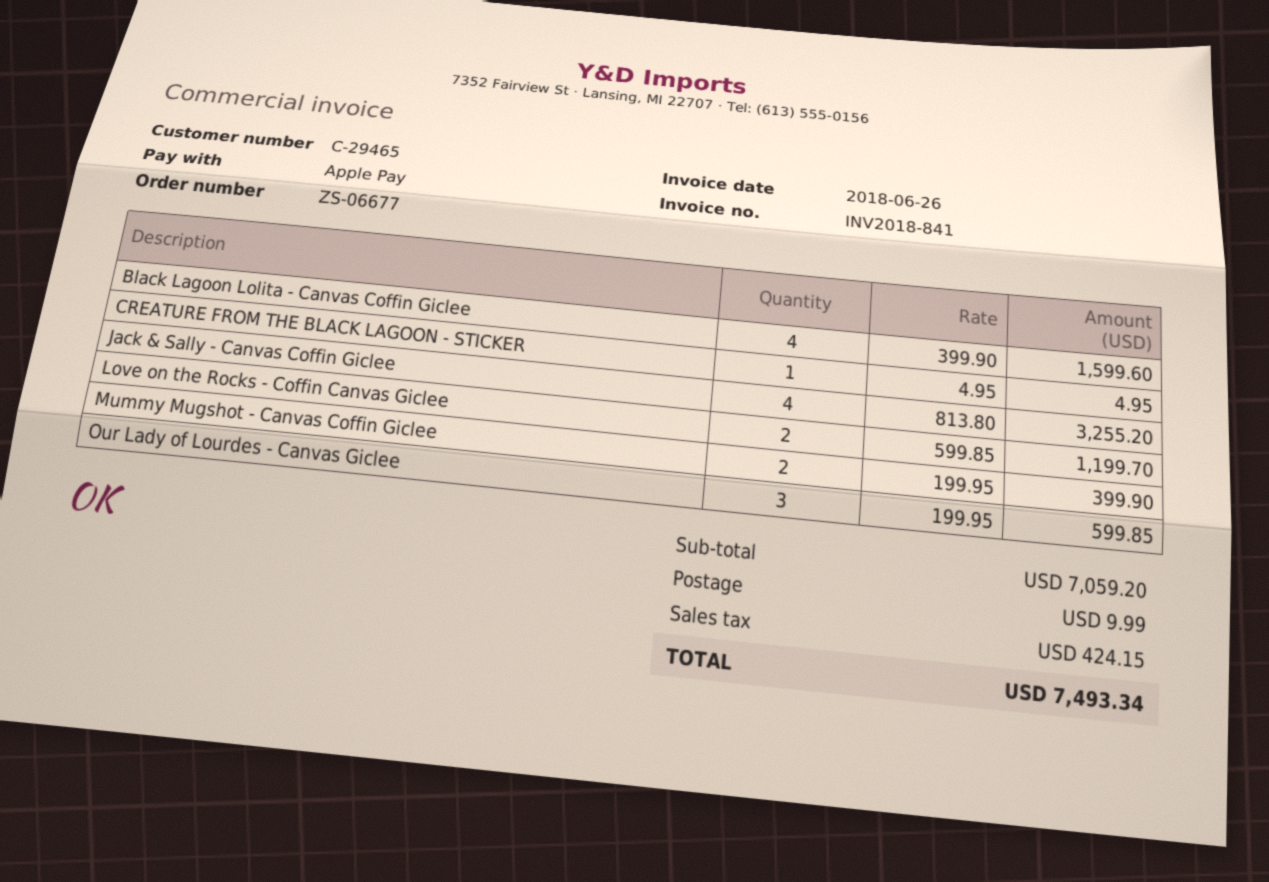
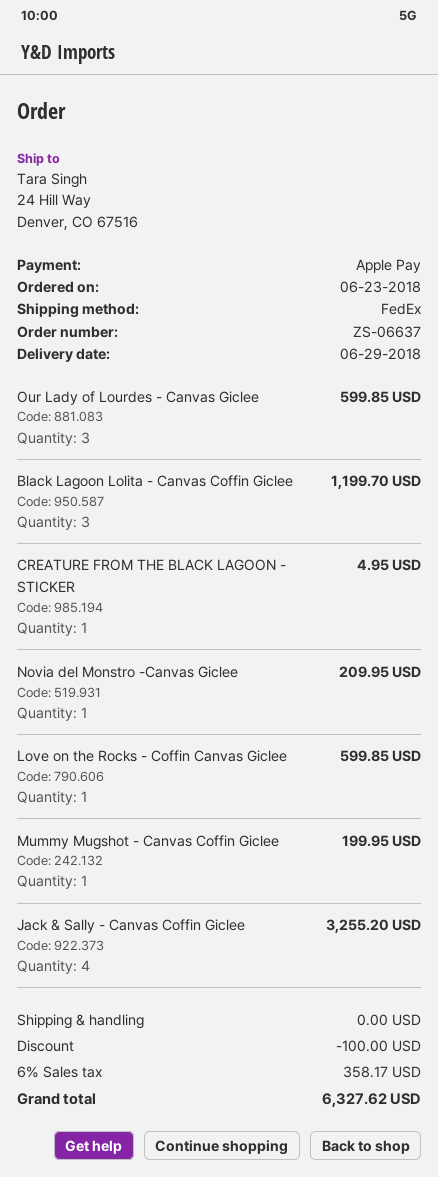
order number: ZS-06677 -> ZS-06637
Black Lagoon Lolita - Canvas Coffin Giclee: 4 for 1599.60 -> 3 for 1199.70
Love on the Rocks - Coffin Canvas Giclee: 2 for 1199.70 -> 1 for 599.85
Mummy Mugshot - Canvas Coffin Giclee: 2 for 399.90 -> 1 for 199.95
Novia del Monstro -Canvas Giclee: none -> 1 for 209.95
discount: none -> 100.00
shipping: 9.99 -> 0.00
tax: 424.15 -> 358.17
total: 7493.34 -> 6327.62

